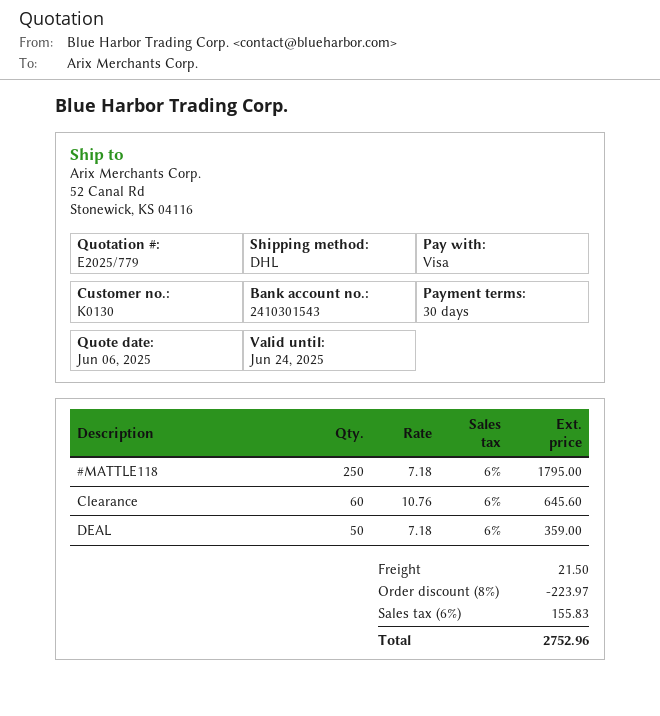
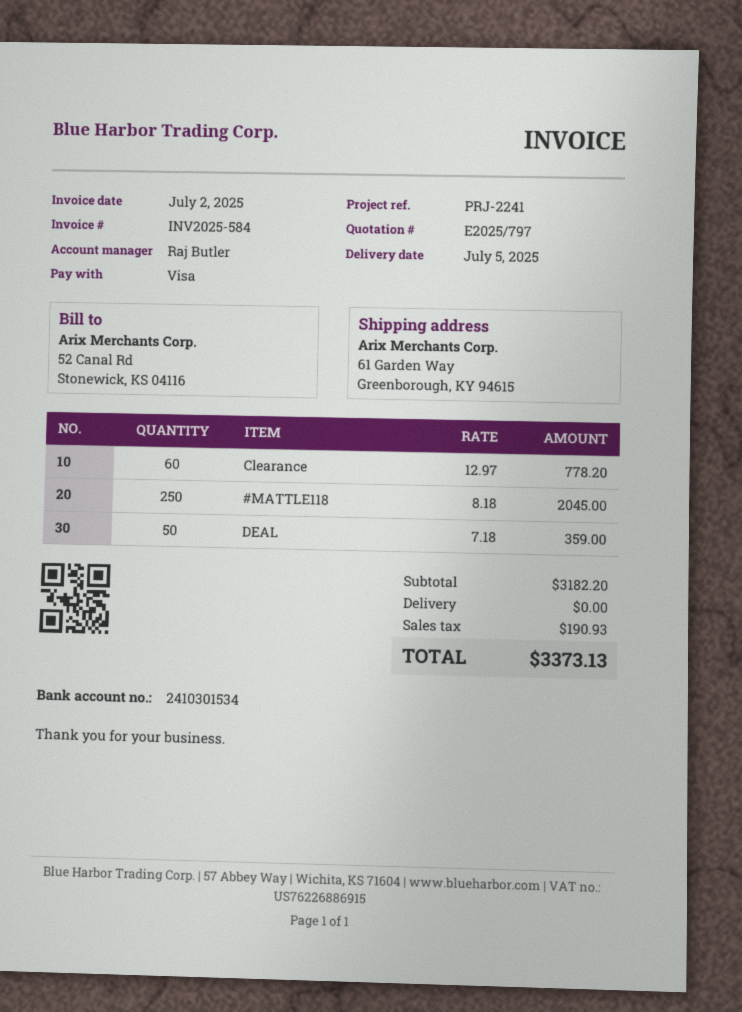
quote number: E2025/779 -> E2025/797
bank account: 2410301543 -> 2410301534
ship to: 52 Canal Rd, Stonewick, KS 04116 -> 61 Garden Way, Greenborough, KY 94615
#MATTLE118: 250 x 7.18 = 1795.00 -> 250 x 8.18 = 2045.00
Clearance: 60 x 10.76 = 645.60 -> 60 x 12.97 = 778.20
discount: 8% = 223.97 -> none
shipping: 21.50 -> 0.00
tax: 155.83 -> 190.93
total: 2752.96 -> 3373.13

